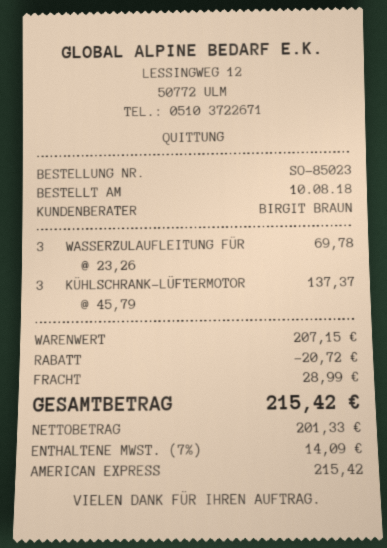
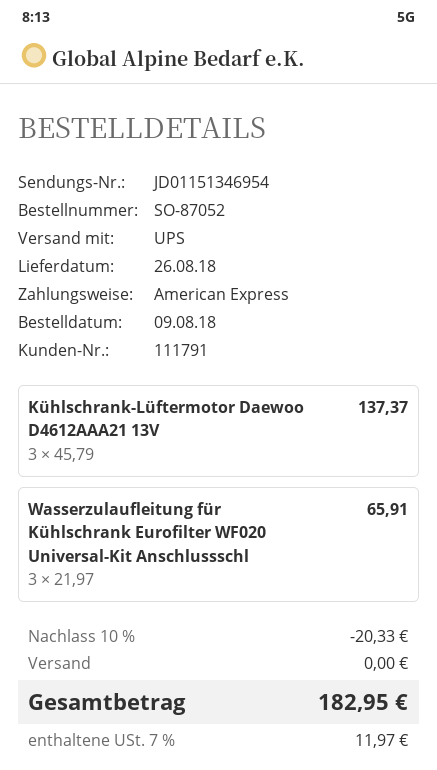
order number: SO-85023 -> SO-87052
order date: 2018-08-10 -> 2018-08-09
WASSERZULAUFLEITUNG FÜR: 3 x 23.26 = 69.78 -> 3 x 21.97 = 65.91
discount: 20.72 -> 20.33
shipping: 28.99 -> 0.00
tax: 7% = 14.09 -> 7% = 11.97
total: 215.42 -> 182.95

